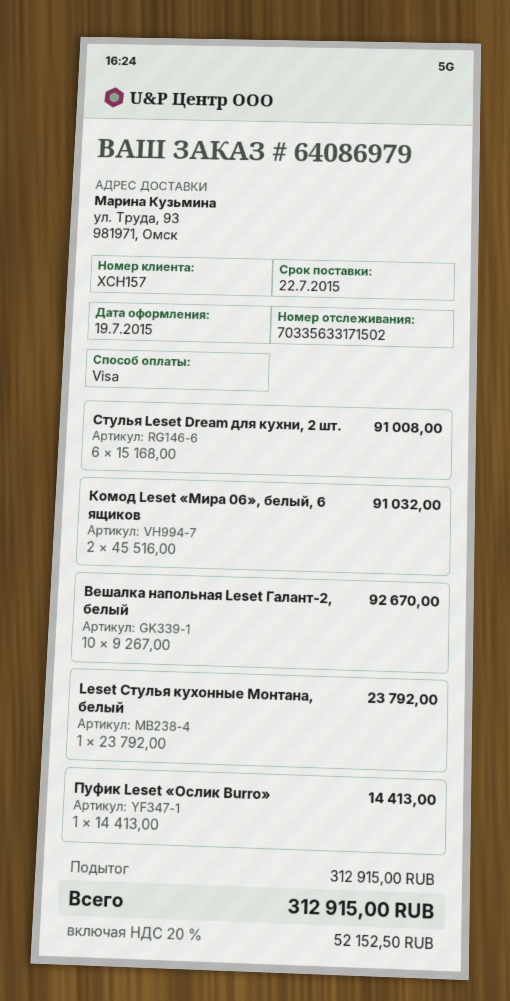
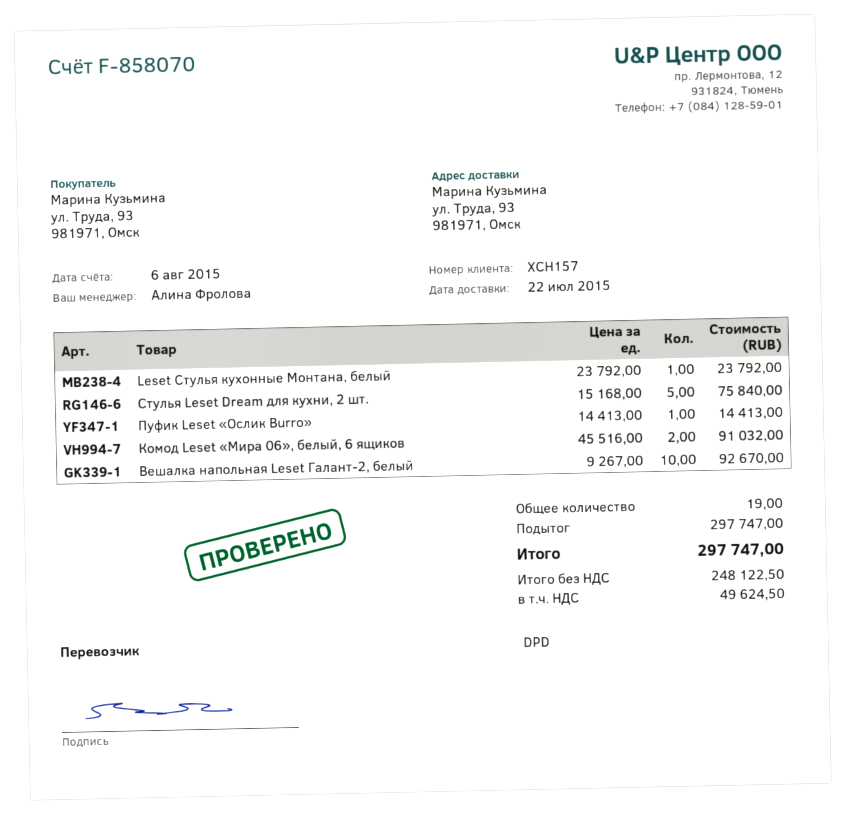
Стулья Leset Dream для кухни, 2 шт.: 6 x 15168.00 = 91008.00 -> 5 x 15168.00 = 75840.00
subtotal: 312915.00 -> 297747.00
tax: 52152.50 -> 49624.50
total: 312915.00 -> 297747.00

